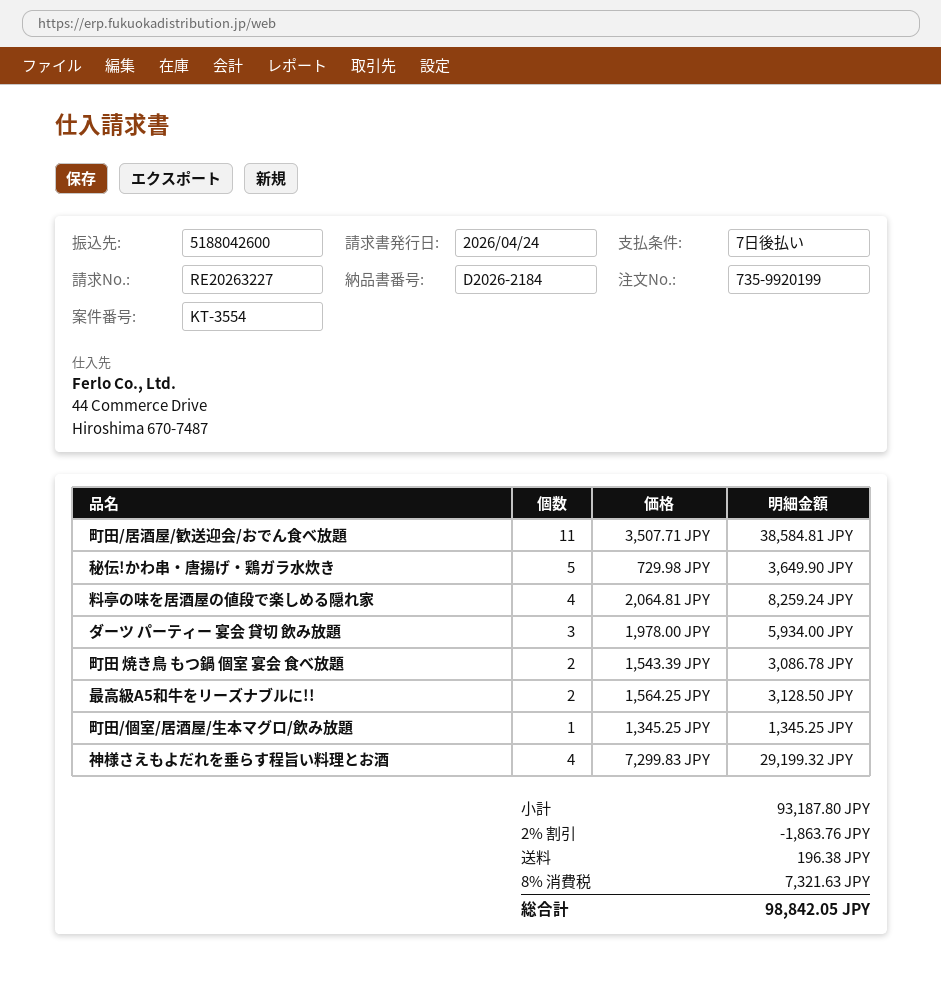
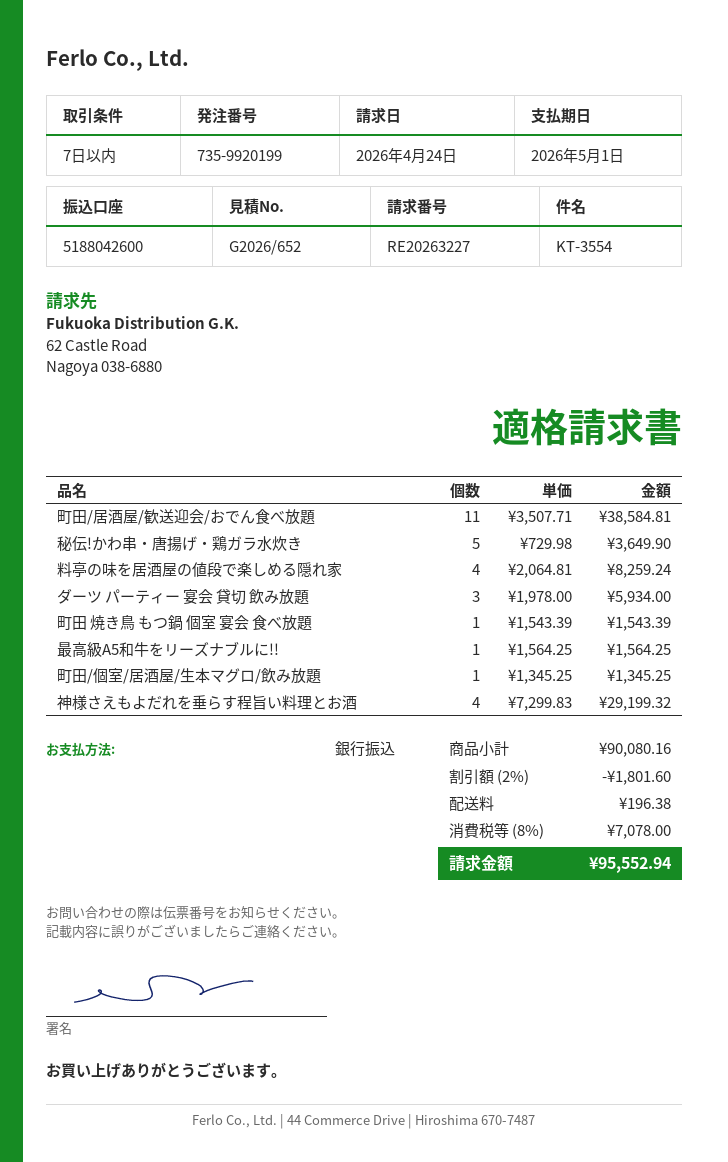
町田 焼き鳥 もつ鍋 個室 宴会 食べ放題: 2 x 1543.39 = 3086.78 -> 1 x 1543.39 = 1543.39
最高級A5和牛をリーズナブルに!!: 2 x 1564.25 = 3128.50 -> 1 x 1564.25 = 1564.25
subtotal: 93187.80 -> 90080.16
discount: 2% = 1863.76 -> 2% = 1801.60
tax: 8% = 7321.63 -> 8% = 7078.00
total: 98842.05 -> 95552.94

